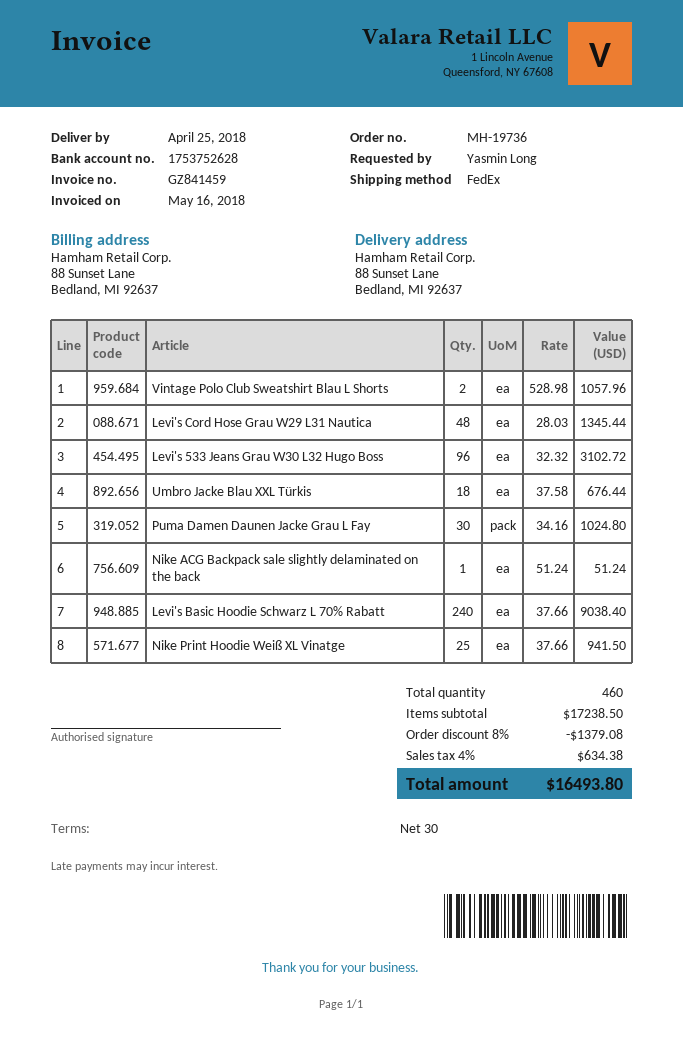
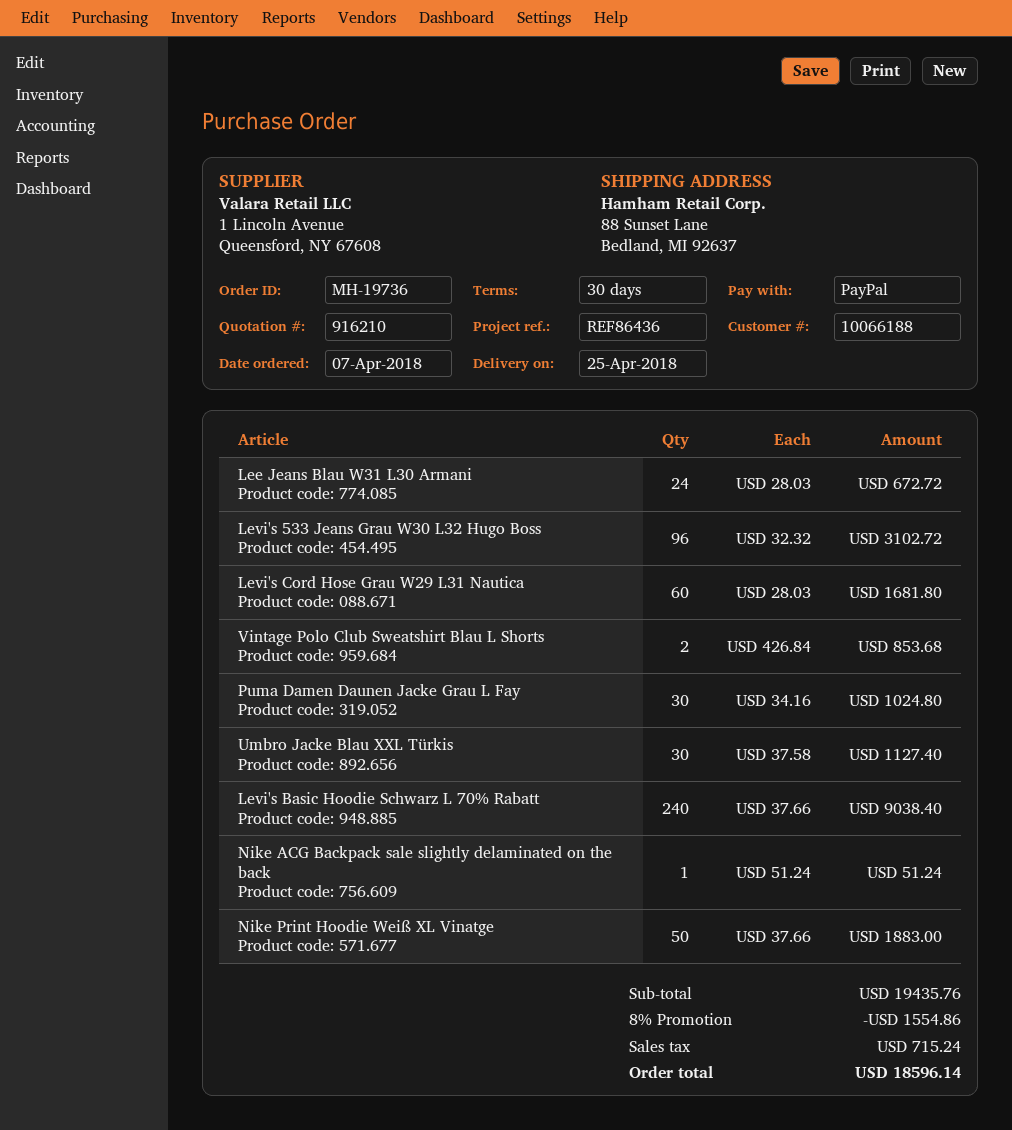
Vintage Polo Club Sweatshirt Blau L Shorts: 2 x 528.98 = 1057.96 -> 2 x 426.84 = 853.68
Levi's Cord Hose Grau W29 L31 Nautica: 48 x 28.03 = 1345.44 -> 60 x 28.03 = 1681.80
Umbro Jacke Blau XXL Türkis: 18 x 37.58 = 676.44 -> 30 x 37.58 = 1127.40
Nike Print Hoodie Weiß XL Vinatge: 25 x 37.66 = 941.50 -> 50 x 37.66 = 1883.00
Lee Jeans Blau W31 L30 Armani: none -> 24 x 28.03 = 672.72
subtotal: 17238.50 -> 19435.76
discount: 8% = 1379.08 -> 8% = 1554.86
tax: 634.38 -> 715.24
total: 16493.80 -> 18596.14

